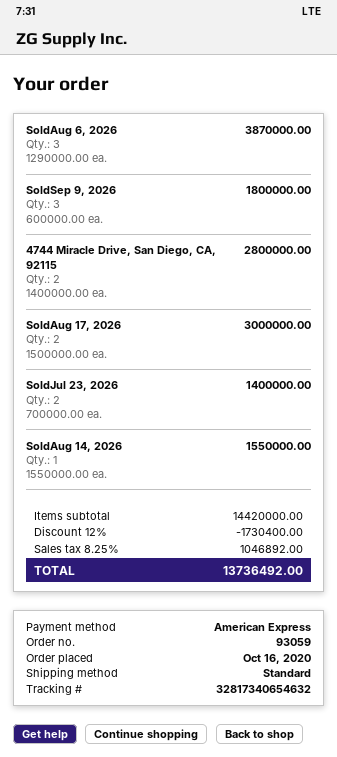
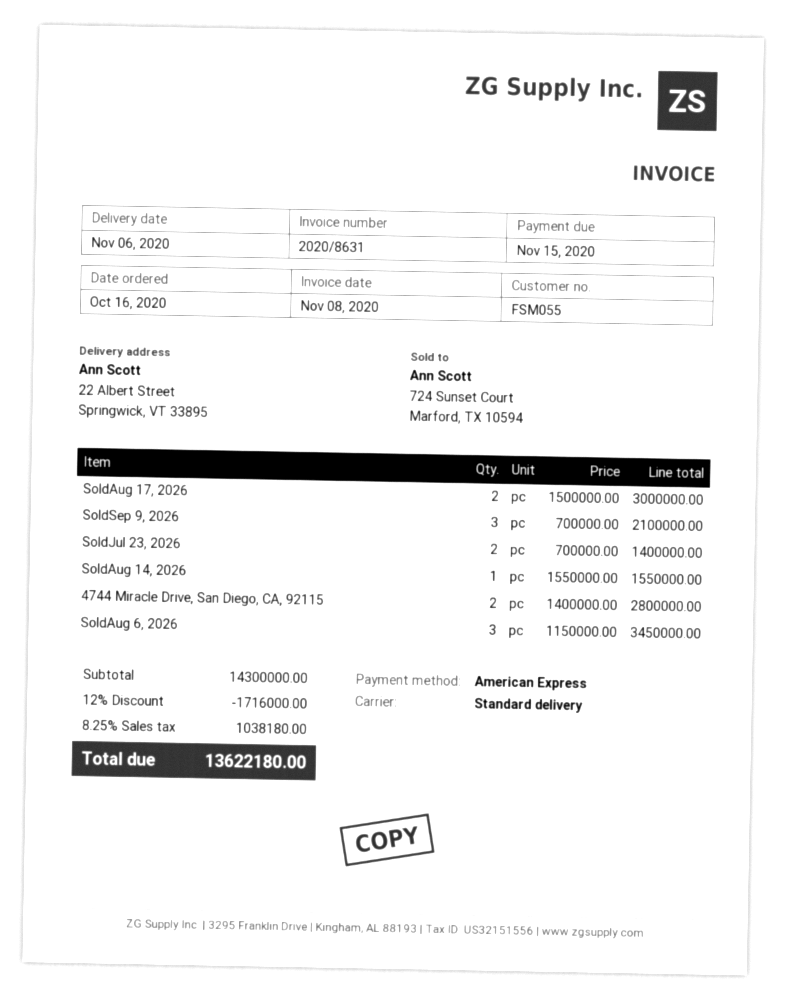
SoldAug 6, 2026: 3 x 1290000.00 = 3870000.00 -> 3 x 1150000.00 = 3450000.00
SoldSep 9, 2026: 3 x 600000.00 = 1800000.00 -> 3 x 700000.00 = 2100000.00
subtotal: 14420000.00 -> 14300000.00
discount: 12% = 1730400.00 -> 12% = 1716000.00
tax: 8.25% = 1046892.00 -> 8.25% = 1038180.00
total: 13736492.00 -> 13622180.00

